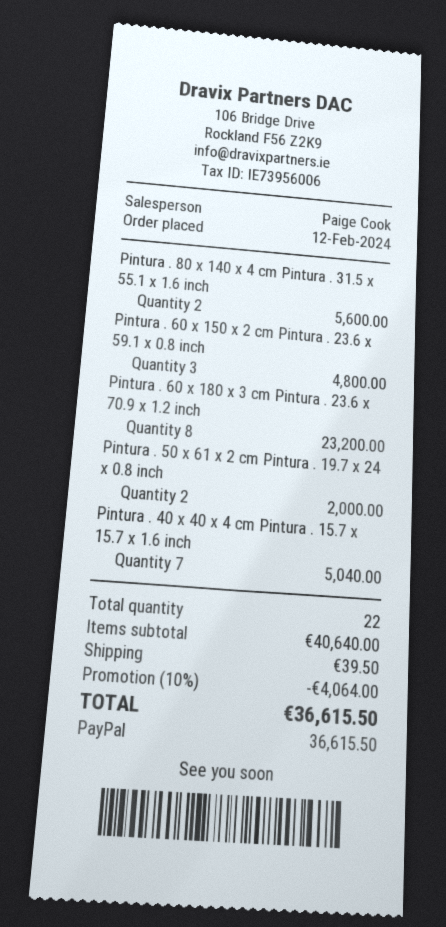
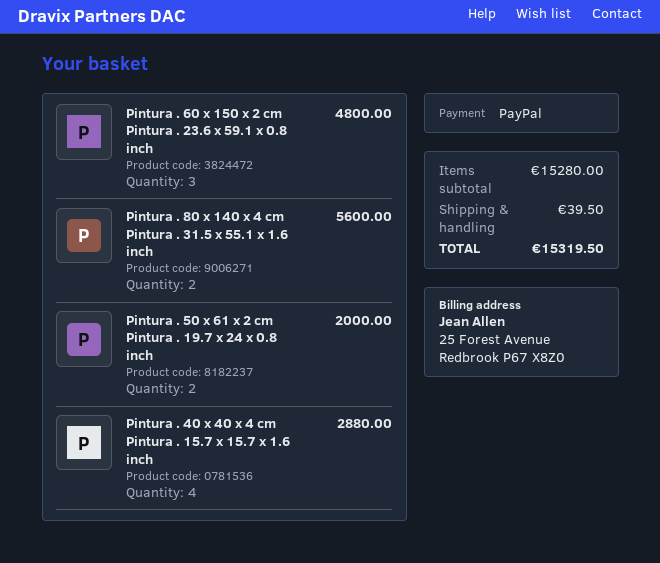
Pintura . 60 x 180 x 3 cm Pintura . 23.6 x 70.9 x 1.2 inch: 8 for 23200.00 -> none
Pintura . 40 x 40 x 4 cm Pintura . 15.7 x 15.7 x 1.6 inch: 7 for 5040.00 -> 4 for 2880.00
subtotal: 40640.00 -> 15280.00
discount: 10% = 4064.00 -> none
total: 36615.50 -> 15319.50

